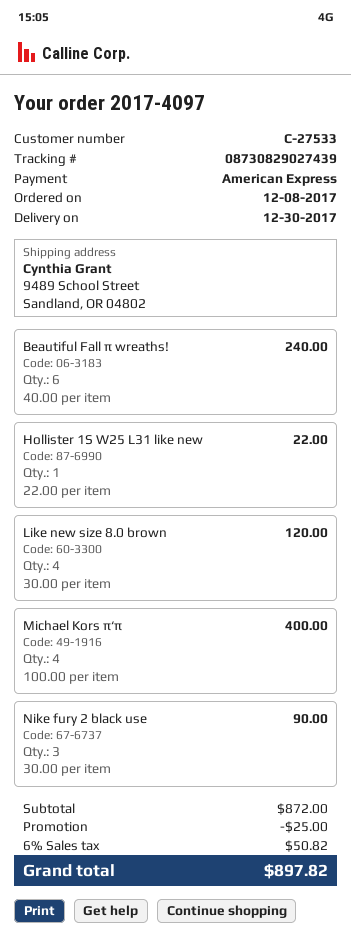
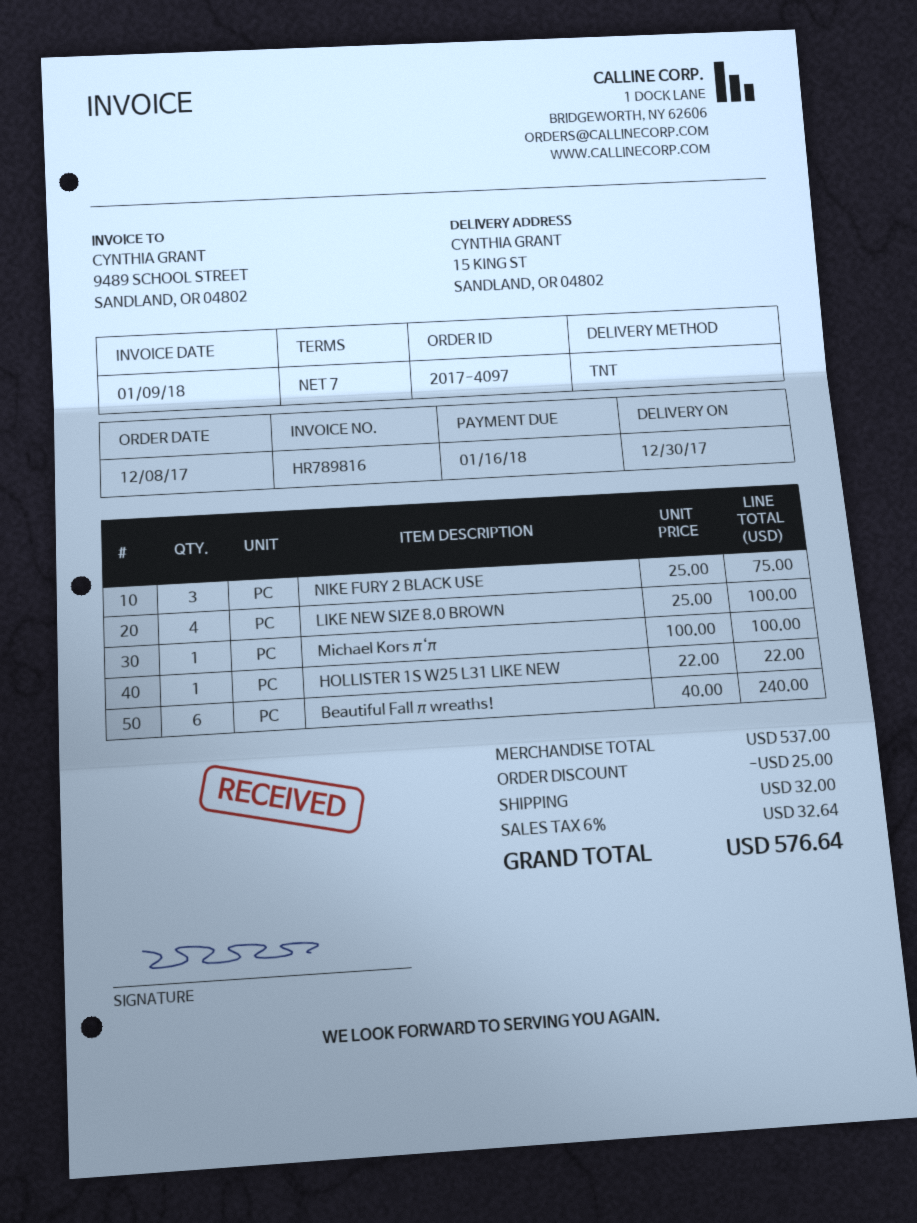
ship to: 9489 School Street, Sandland, OR 04802 -> 15 KING ST, SANDLAND, OR 04802
Like new size 8.0 brown: 4 x 30.00 = 120.00 -> 4 x 25.00 = 100.00
Michael Kors π‘π: 4 x 100.00 = 400.00 -> 1 x 100.00 = 100.00
Nike fury 2 black use: 3 x 30.00 = 90.00 -> 3 x 25.00 = 75.00
subtotal: 872.00 -> 537.00
shipping: none -> 32.00
tax: 6% = 50.82 -> 6% = 32.64
total: 897.82 -> 576.64

